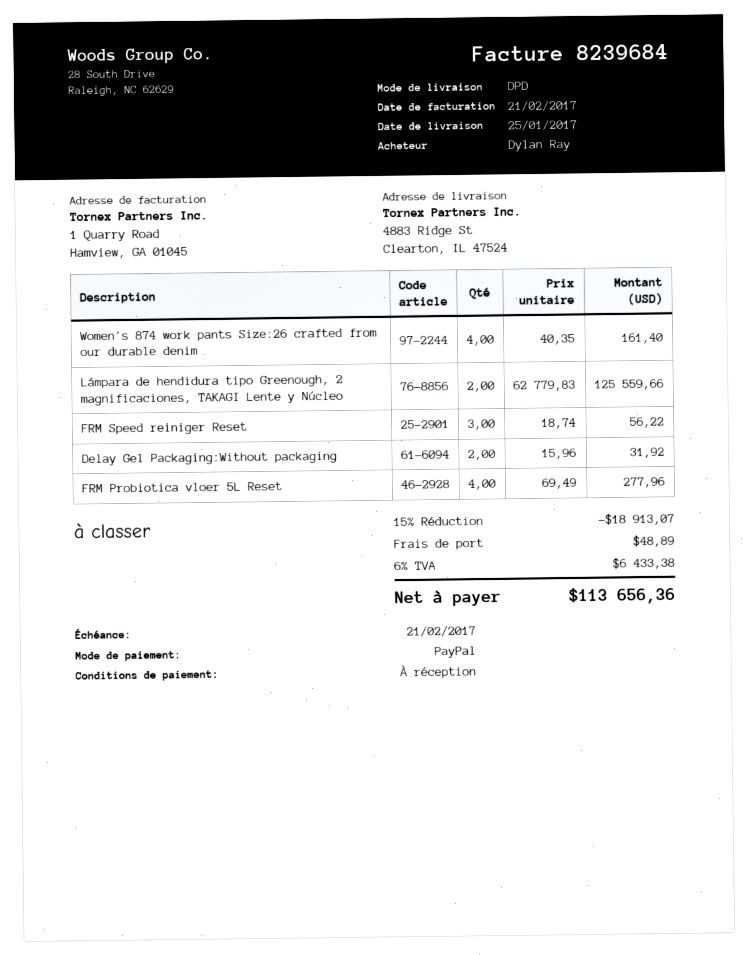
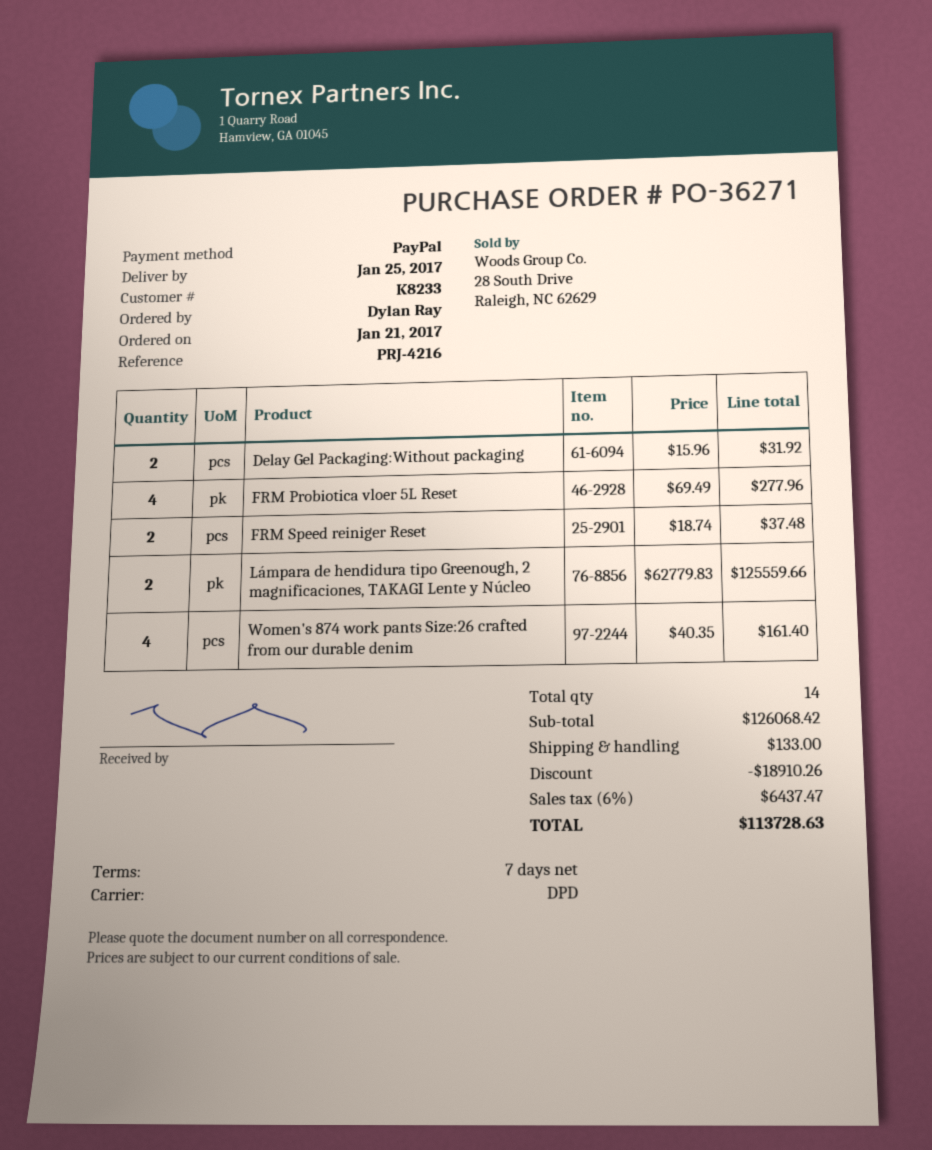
payment terms: on receipt -> 7 days
FRM Speed reiniger Reset: 3 x 18.74 = 56.22 -> 2 x 18.74 = 37.48
discount: 18913.07 -> 18910.26
shipping: 48.89 -> 133.00
tax: 6% = 6433.38 -> 6% = 6437.47
total: 113656.36 -> 113728.63

